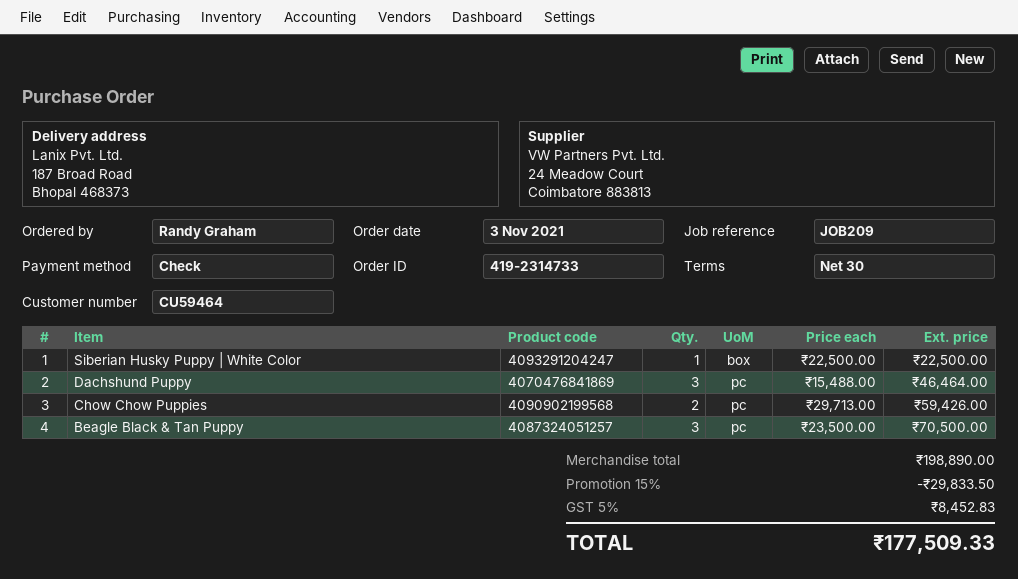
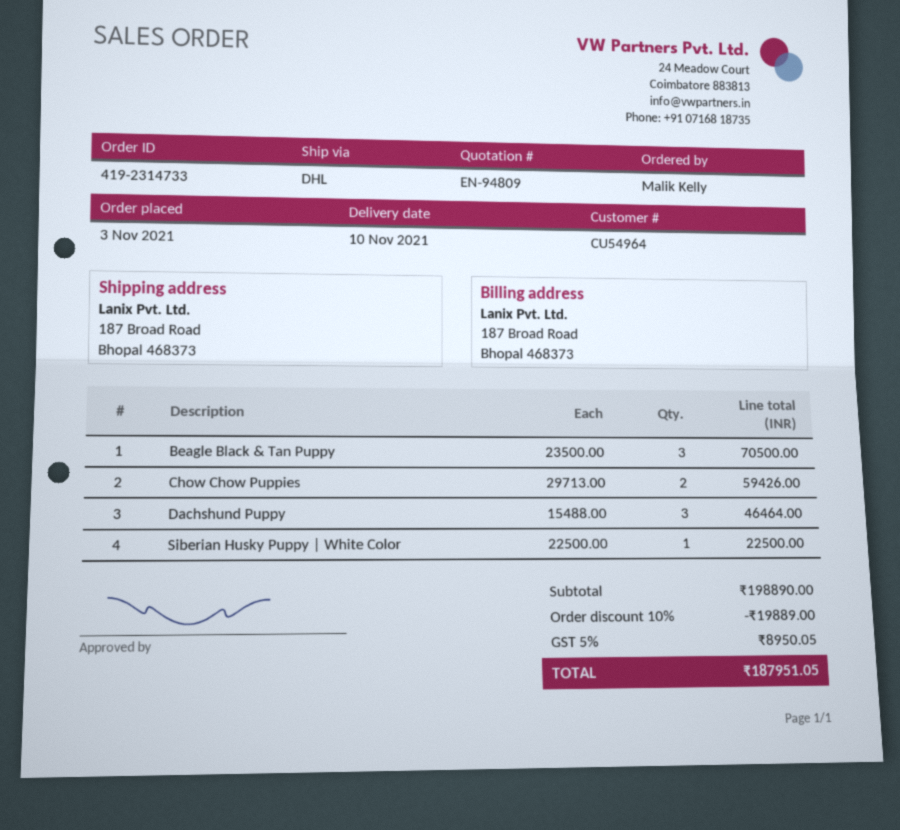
customer number: CU59464 -> CU54964
ordered by: Randy Graham -> Malik Kelly
discount: 15% = 29833.50 -> 10% = 19889.00
tax: 5% = 8452.83 -> 5% = 8950.05
total: 177509.33 -> 187951.05

